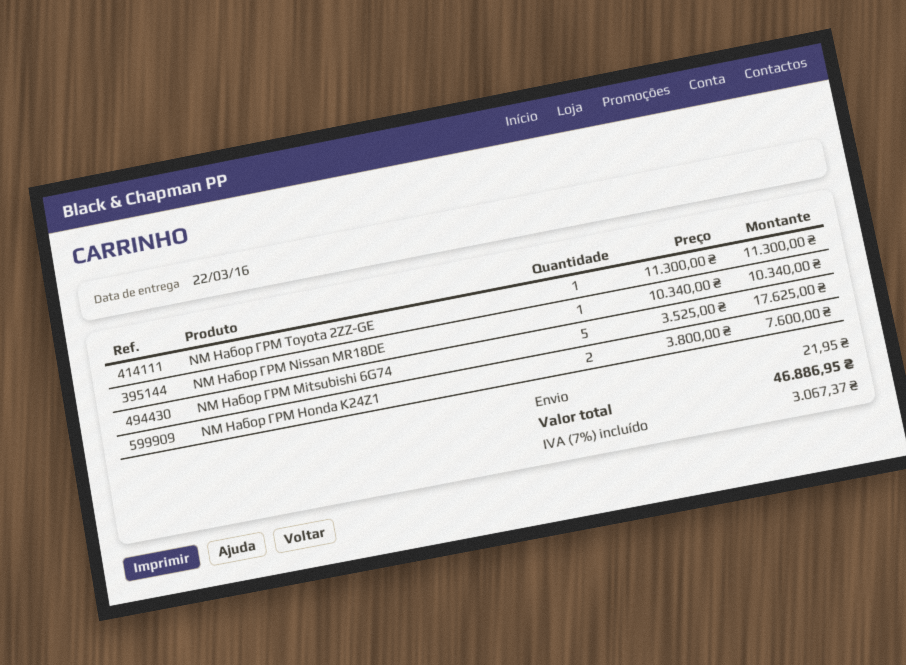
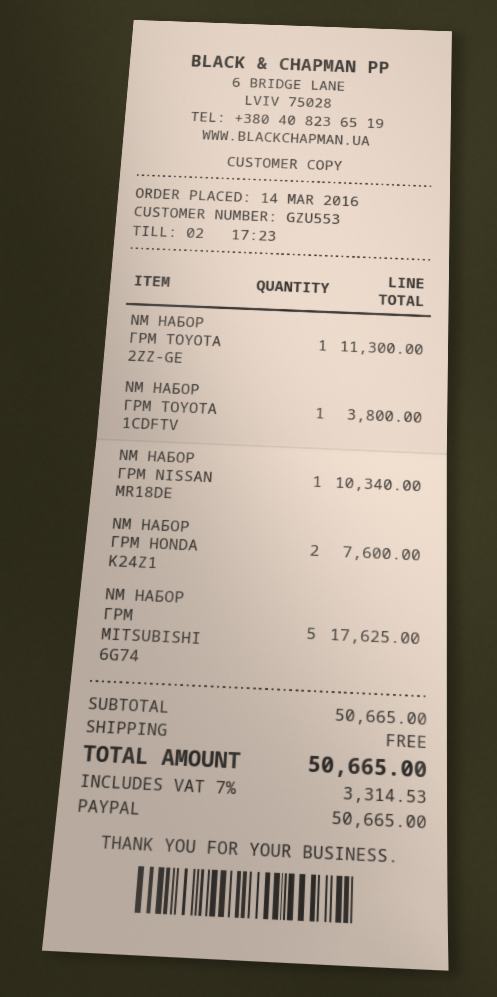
NM НАБОР ГРМ TOYOTA 1CDFTV: none -> 1 for 3800.00
shipping: 21.95 -> 0.00
tax: 7% = 3067.37 -> 7% = 3314.53
total: 46886.95 -> 50665.00

